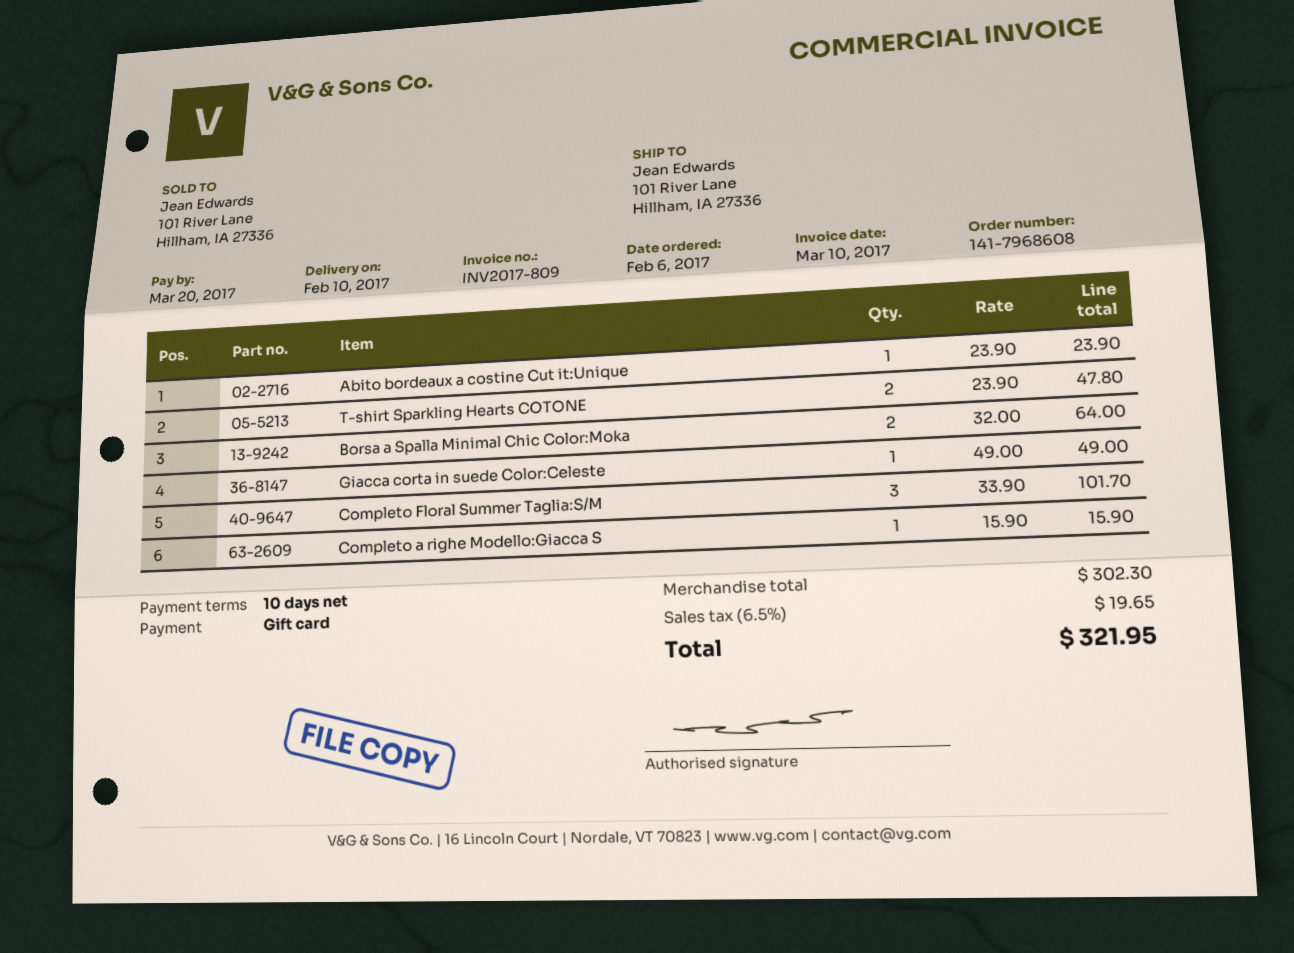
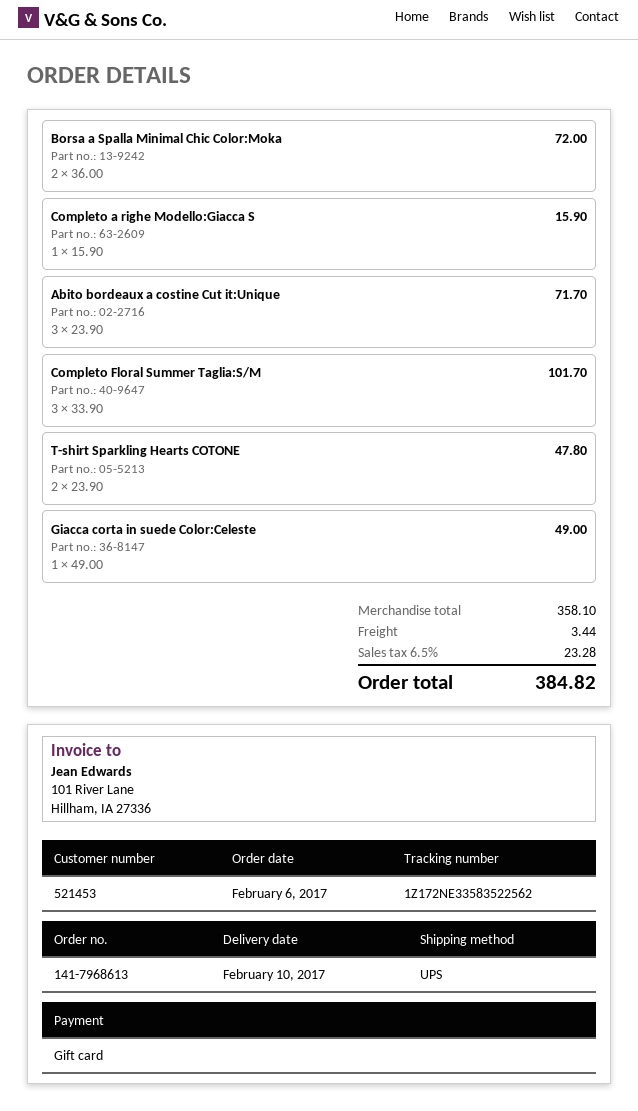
order number: 141-7968608 -> 141-7968613
Abito bordeaux a costine Cut it:Unique: 1 x 23.90 = 23.90 -> 3 x 23.90 = 71.70
Borsa a Spalla Minimal Chic Color:Moka: 2 x 32.00 = 64.00 -> 2 x 36.00 = 72.00
subtotal: 302.30 -> 358.10
shipping: none -> 3.44
tax: 6.5% = 19.65 -> 6.5% = 23.28
total: 321.95 -> 384.82

